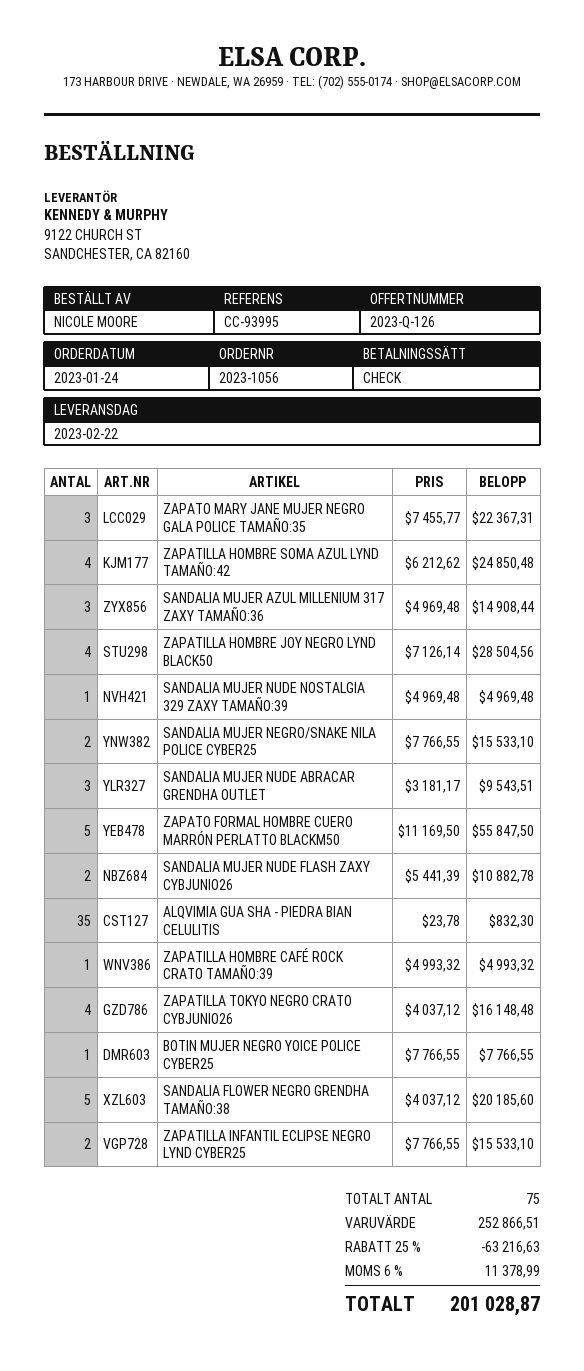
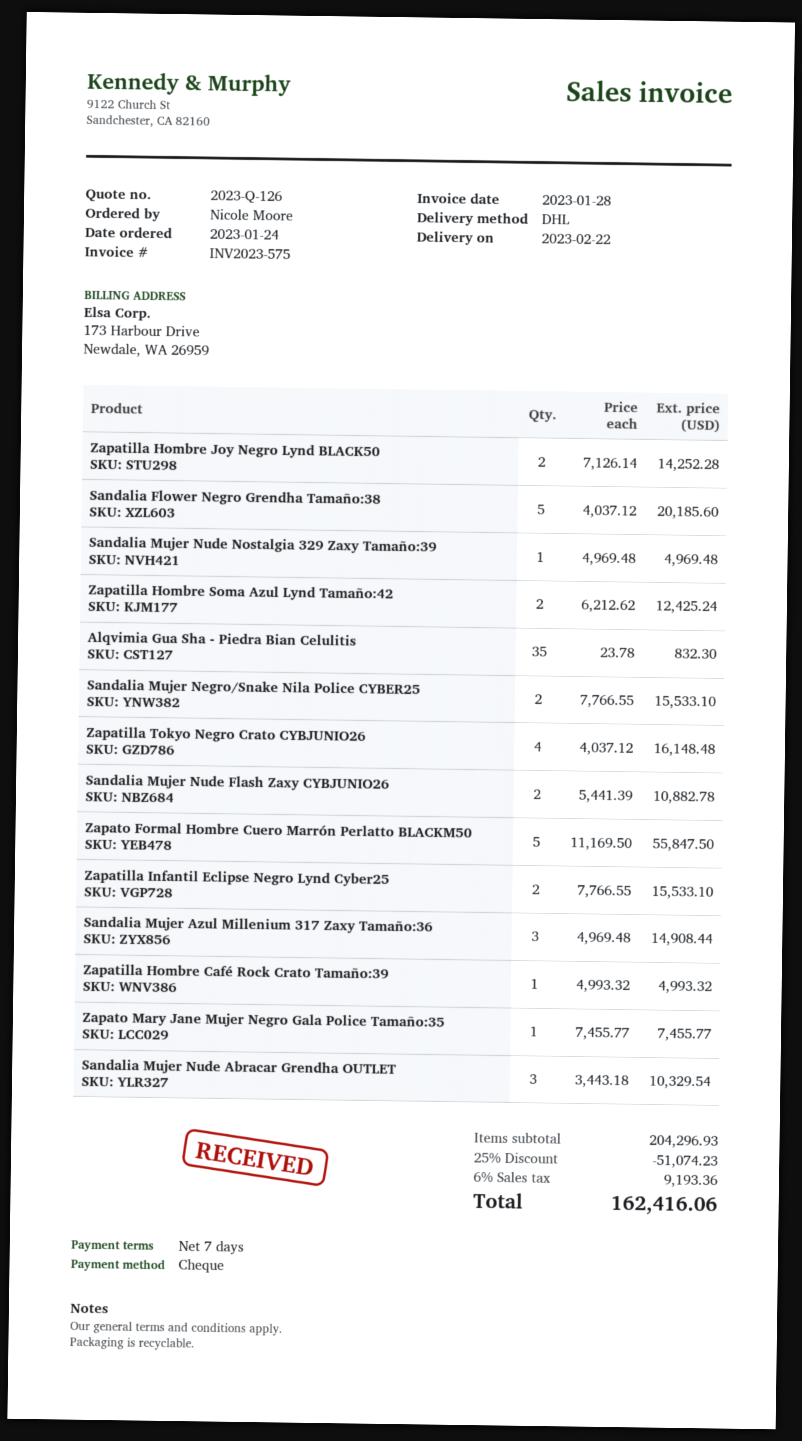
ZAPATO MARY JANE MUJER NEGRO GALA POLICE TAMAÑO:35: 3 x 7455.77 = 22367.31 -> 1 x 7455.77 = 7455.77
ZAPATILLA HOMBRE SOMA AZUL LYND TAMAÑO:42: 4 x 6212.62 = 24850.48 -> 2 x 6212.62 = 12425.24
ZAPATILLA HOMBRE JOY NEGRO LYND BLACK50: 4 x 7126.14 = 28504.56 -> 2 x 7126.14 = 14252.28
SANDALIA MUJER NUDE ABRACAR GRENDHA OUTLET: 3 x 3181.17 = 9543.51 -> 3 x 3443.18 = 10329.54
BOTIN MUJER NEGRO YOICE POLICE CYBER25: 1 x 7766.55 = 7766.55 -> none
subtotal: 252866.51 -> 204296.93
discount: 25% = 63216.63 -> 25% = 51074.23
tax: 6% = 11378.99 -> 6% = 9193.36
total: 201028.87 -> 162416.06

